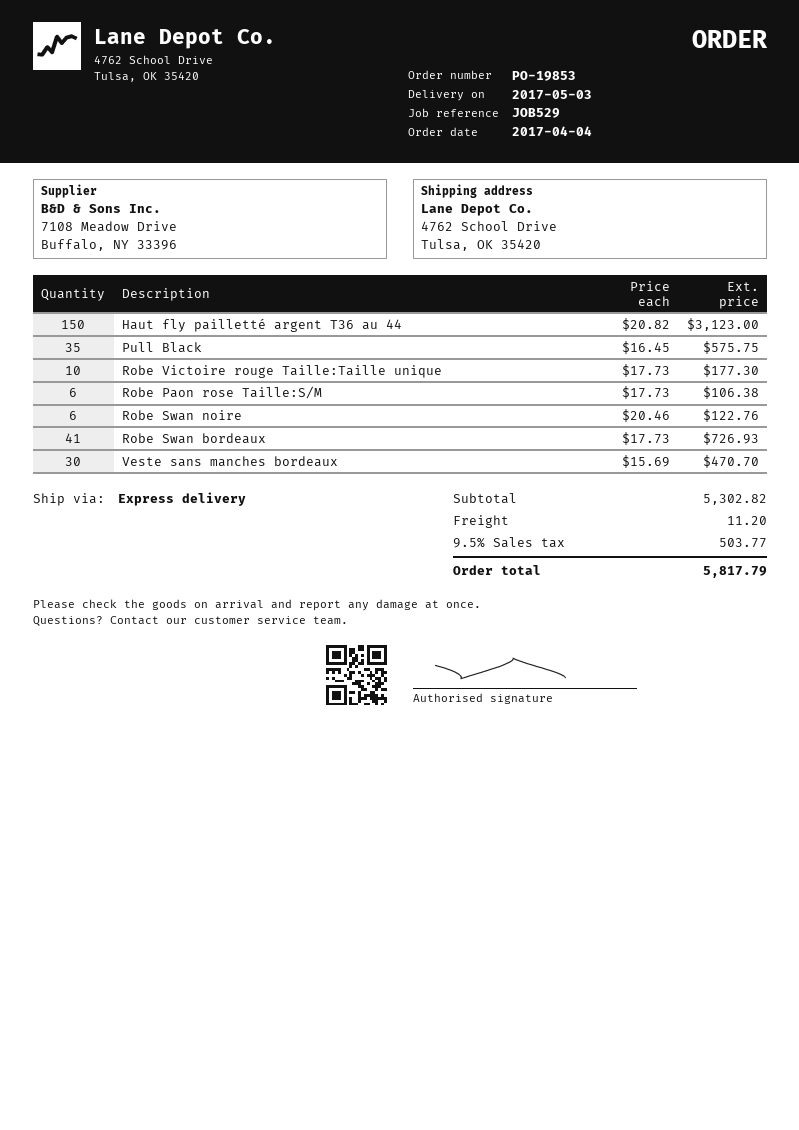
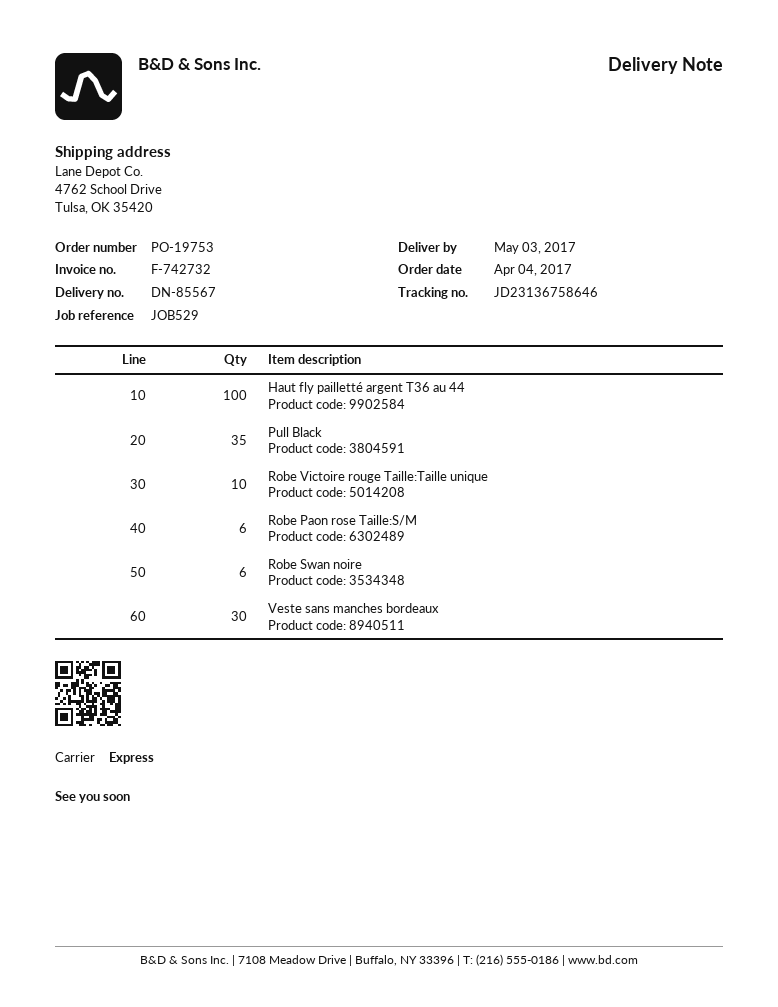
order number: PO-19853 -> PO-19753
Haut fly pailletté argent T36 au 44: 150 -> 100
Robe Swan bordeaux: 41 -> none

